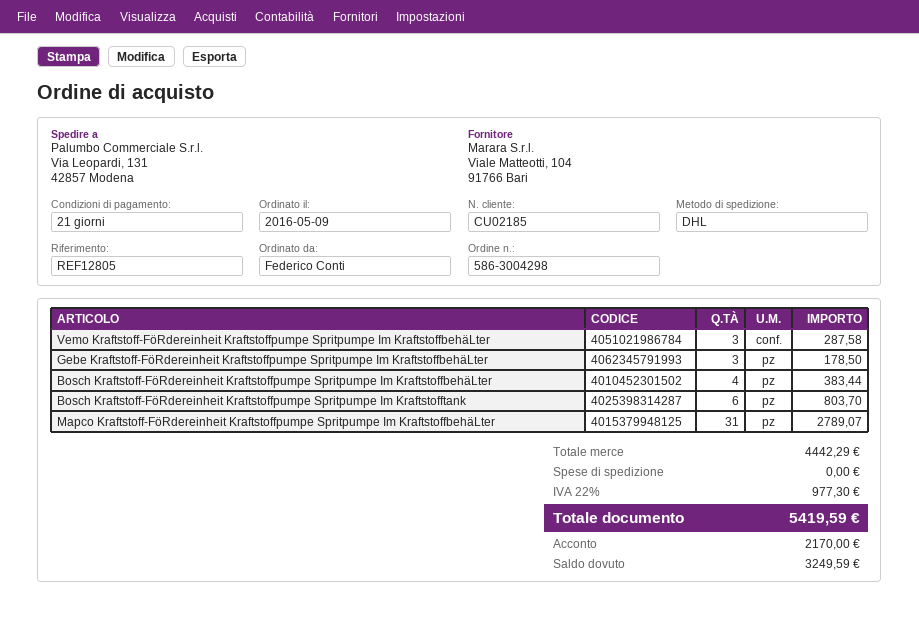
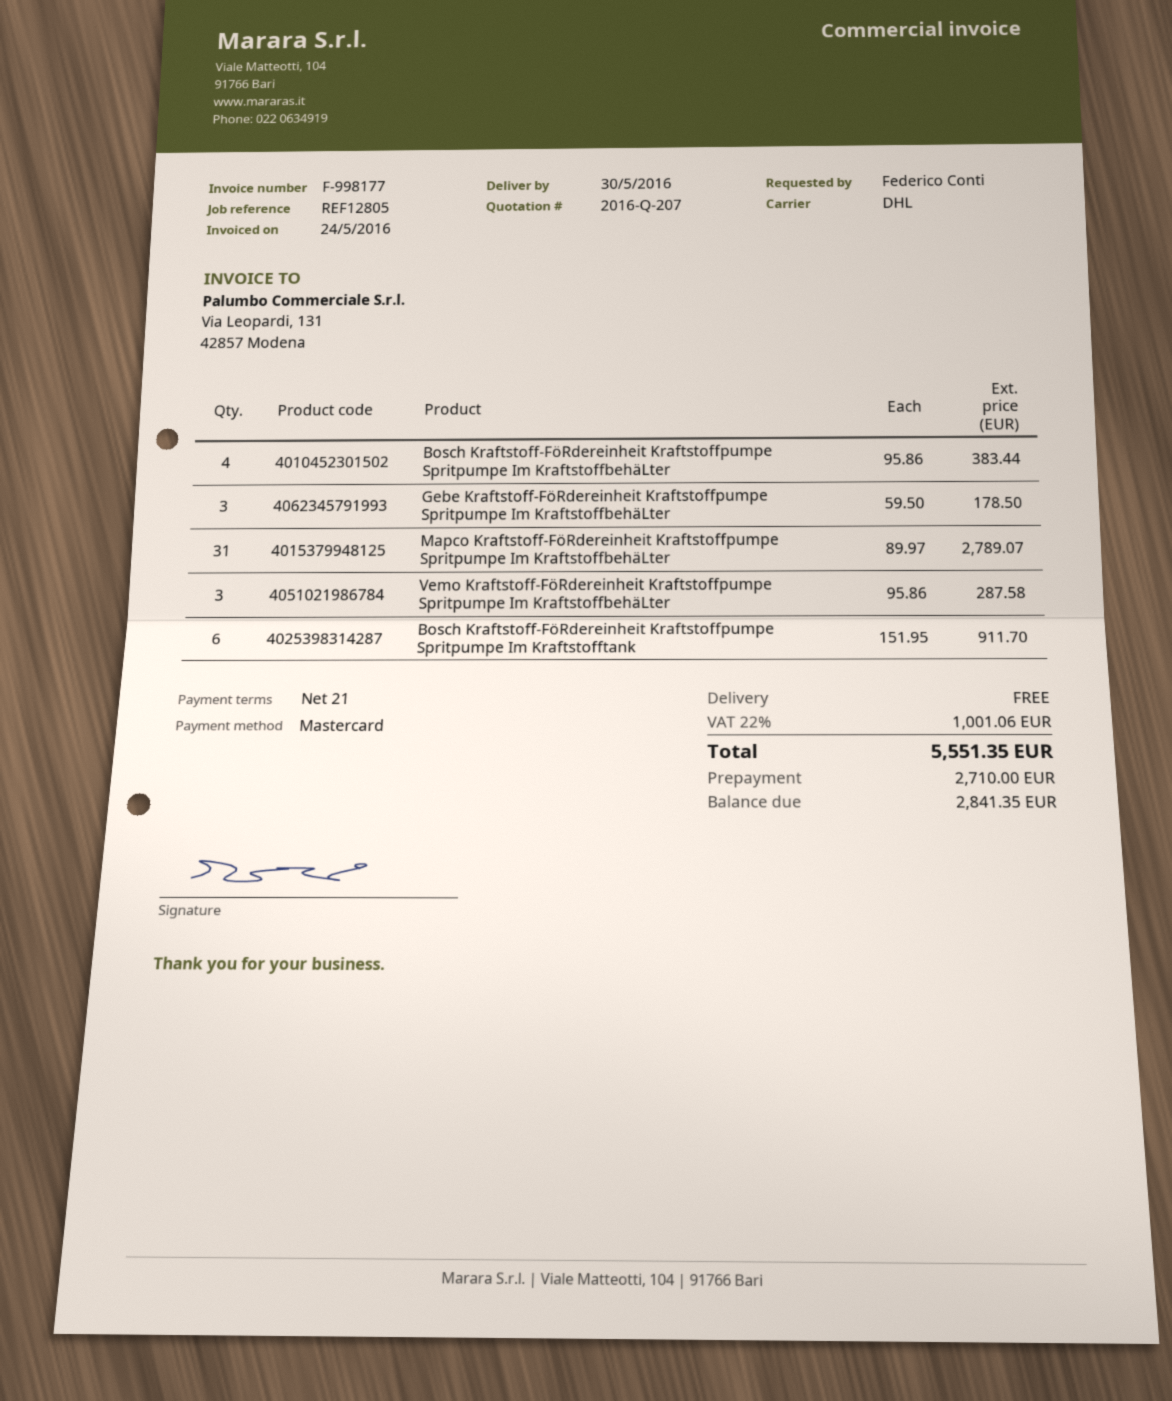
Bosch Kraftstoff-FöRdereinheit Kraftstoffpumpe Spritpumpe Im Kraftstofftank: 6 for 803.70 -> 6 for 911.70
tax: 22% = 977.30 -> 22% = 1001.06
total: 5419.59 -> 5551.35
deposit: 2170.00 -> 2710.00
balance: 3249.59 -> 2841.35

